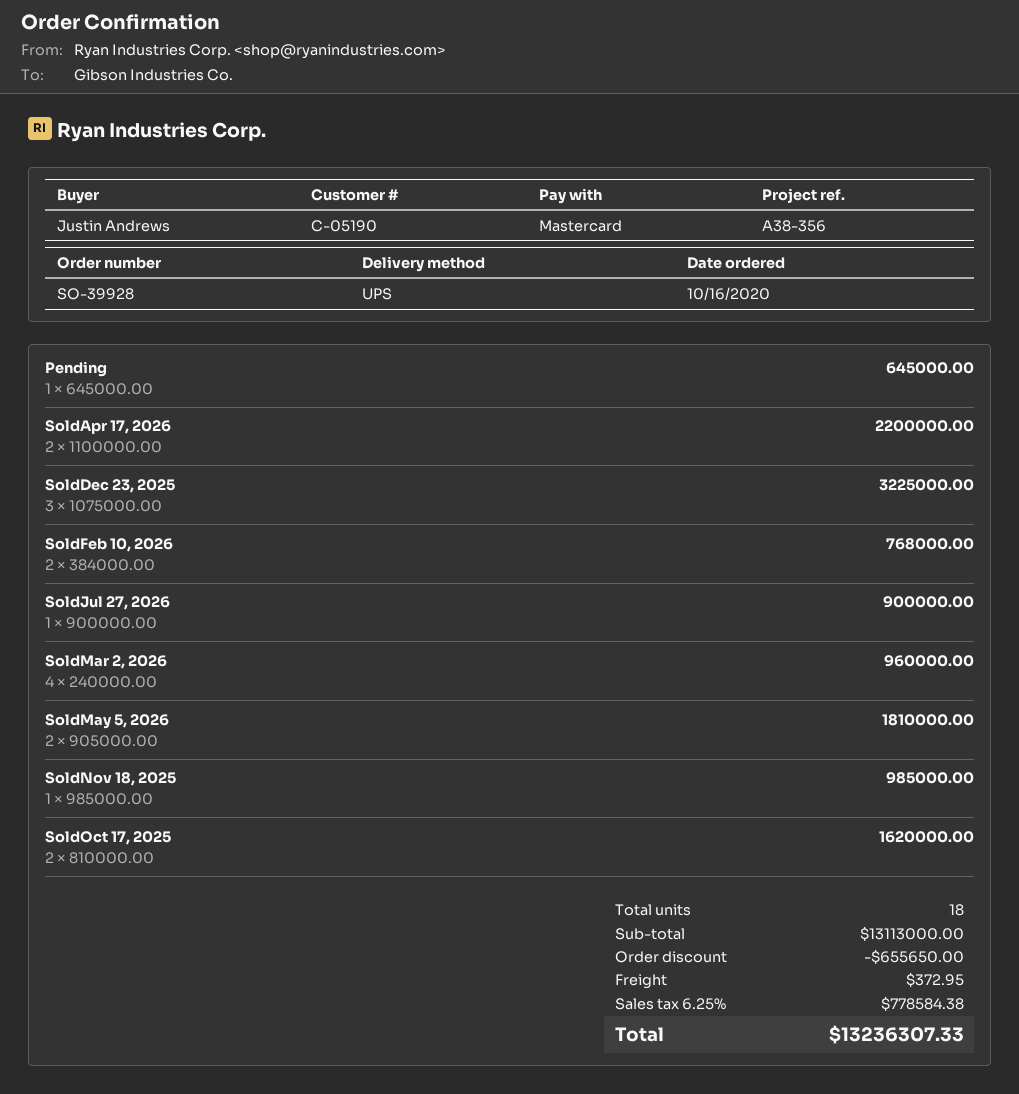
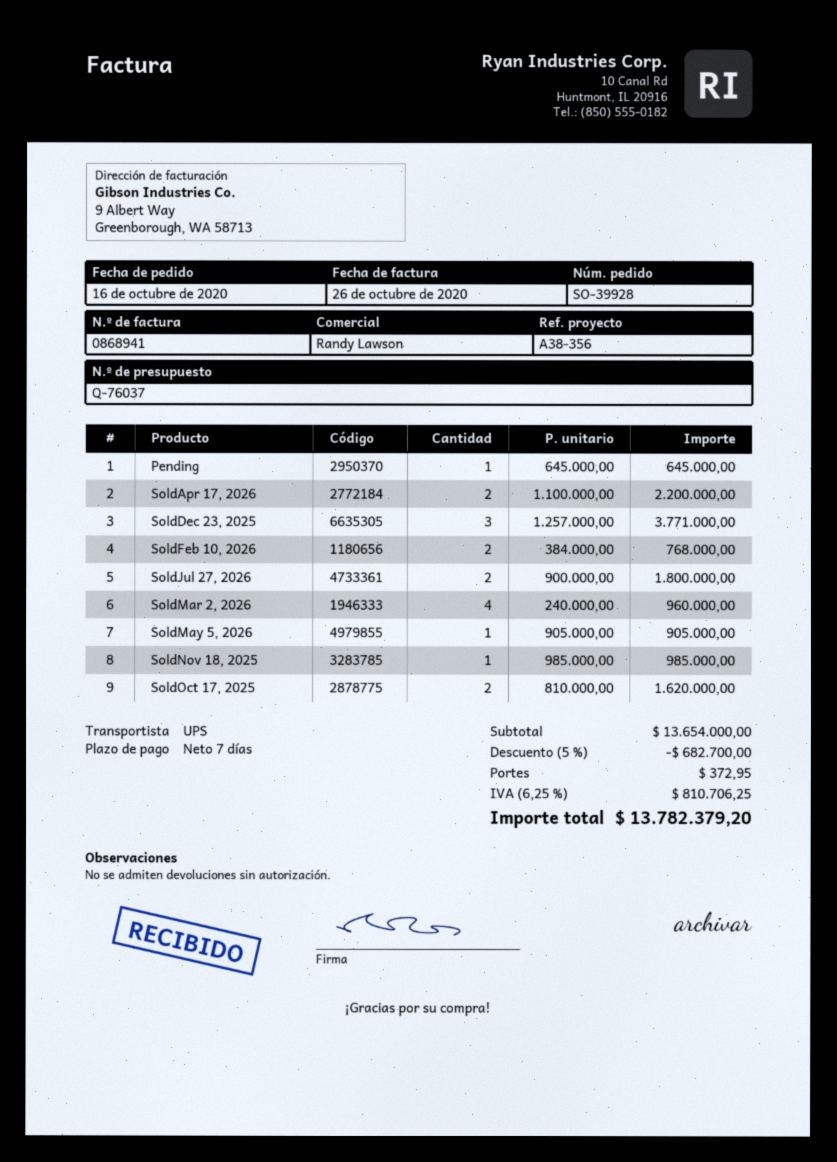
SoldDec 23, 2025: 3 x 1075000.00 = 3225000.00 -> 3 x 1257000.00 = 3771000.00
SoldJul 27, 2026: 1 x 900000.00 = 900000.00 -> 2 x 900000.00 = 1800000.00
SoldMay 5, 2026: 2 x 905000.00 = 1810000.00 -> 1 x 905000.00 = 905000.00
subtotal: 13113000.00 -> 13654000.00
discount: 655650.00 -> 682700.00
tax: 6.25% = 778584.38 -> 6.25% = 810706.25
total: 13236307.33 -> 13782379.20

